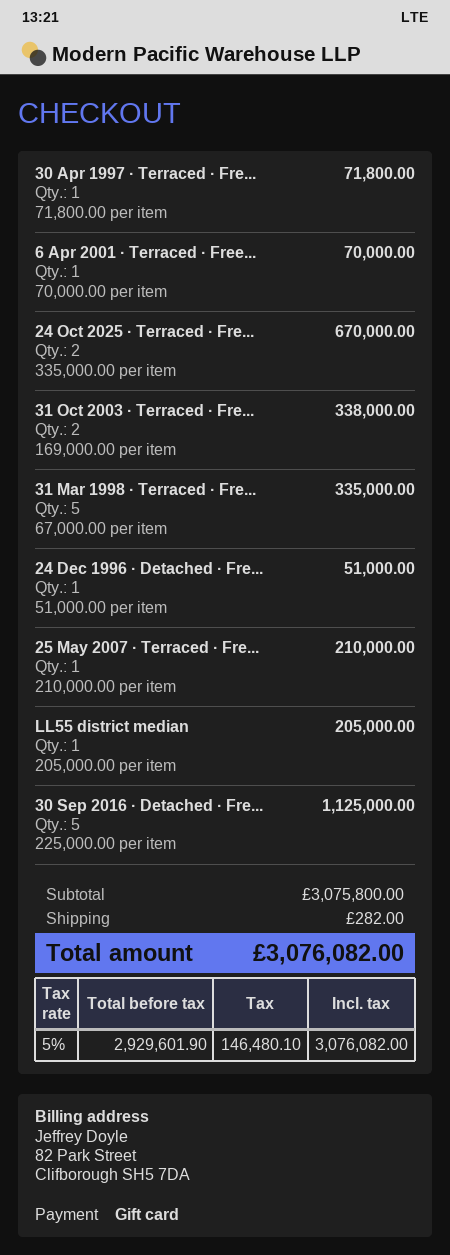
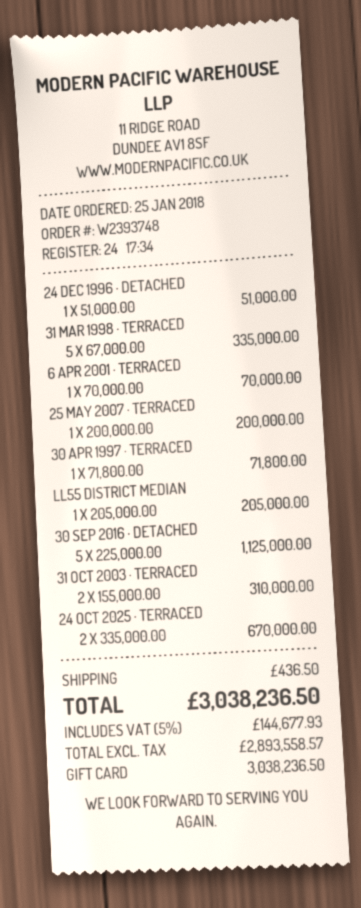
31 Oct 2003 · Terraced · Fre...: 2 x 169000.00 = 338000.00 -> 2 x 155000.00 = 310000.00
25 May 2007 · Terraced · Fre...: 1 x 210000.00 = 210000.00 -> 1 x 200000.00 = 200000.00
shipping: 282.00 -> 436.50
net: 2929601.90 -> 2893558.57
tax: 5% = 146480.10 -> 5% = 144677.93
total: 3076082.00 -> 3038236.50

